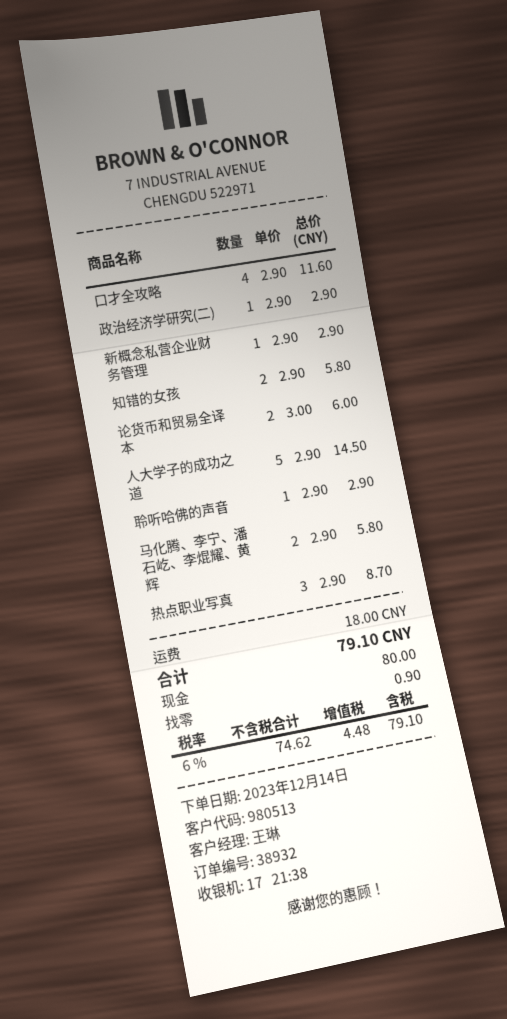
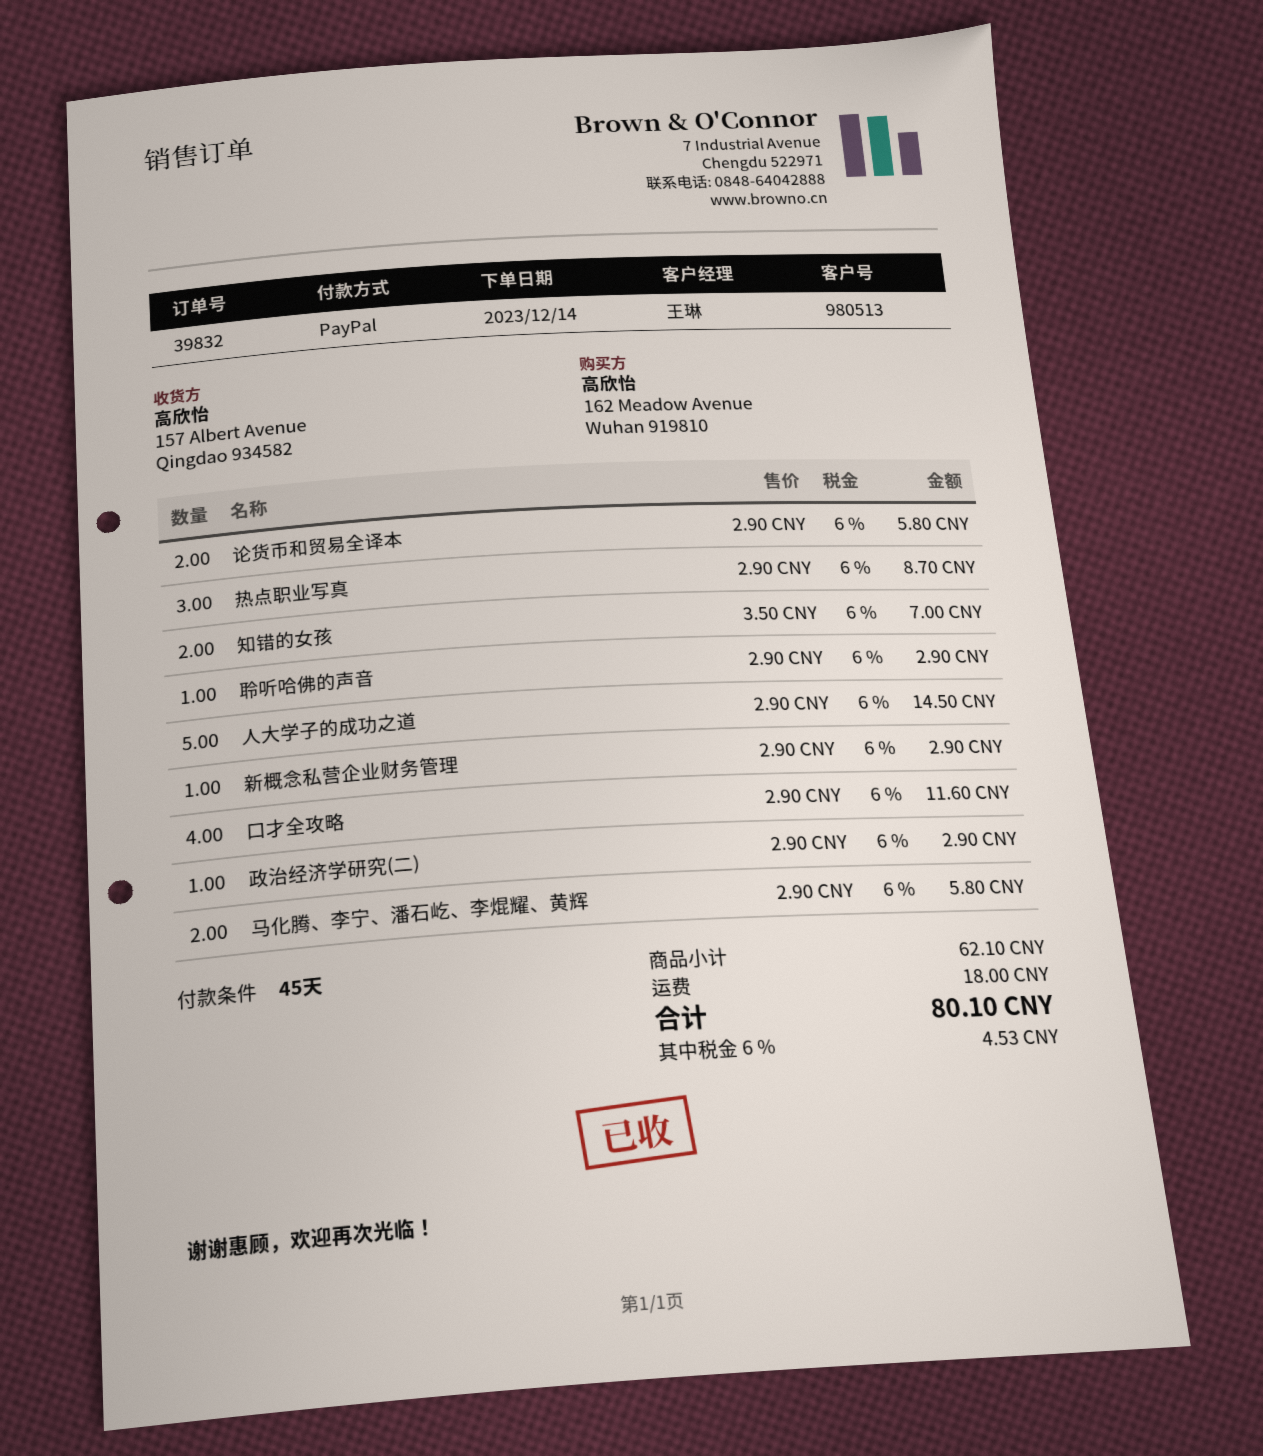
order number: 38932 -> 39832
payment method: cash -> PayPal
知错的女孩: 2 x 2.90 = 5.80 -> 2 x 3.50 = 7.00
论货币和贸易全译本: 2 x 3.00 = 6.00 -> 2 x 2.90 = 5.80
tax: 6% = 4.48 -> 6% = 4.53
total: 79.10 -> 80.10

